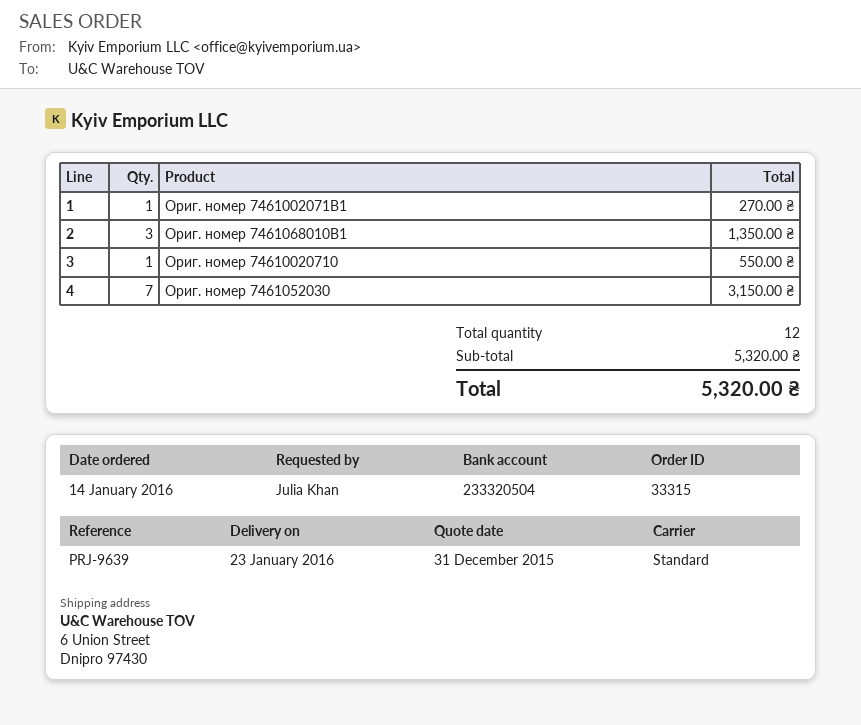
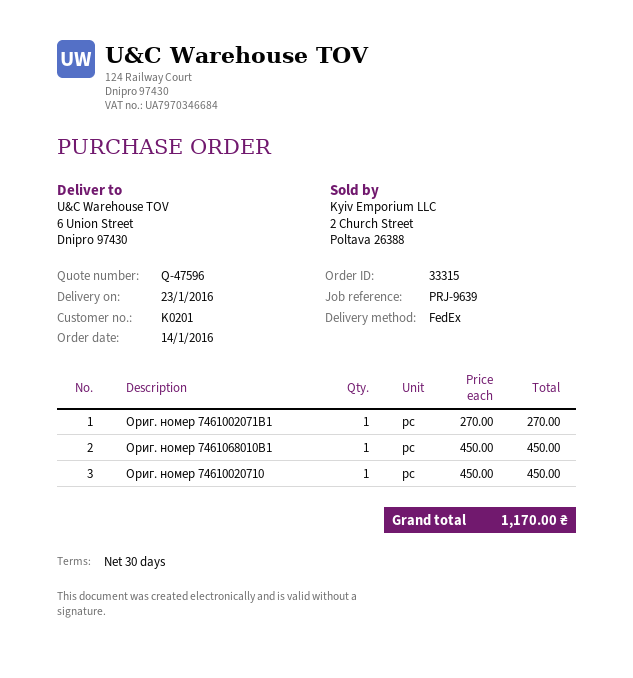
shipping method: standard -> FedEx
Ориг. номер 7461068010B1: 3 for 1350.00 -> 1 for 450.00
Ориг. номер 74610020710: 1 for 550.00 -> 1 for 450.00
Ориг. номер 7461052030: 7 for 3150.00 -> none
total: 5320.00 -> 1170.00

